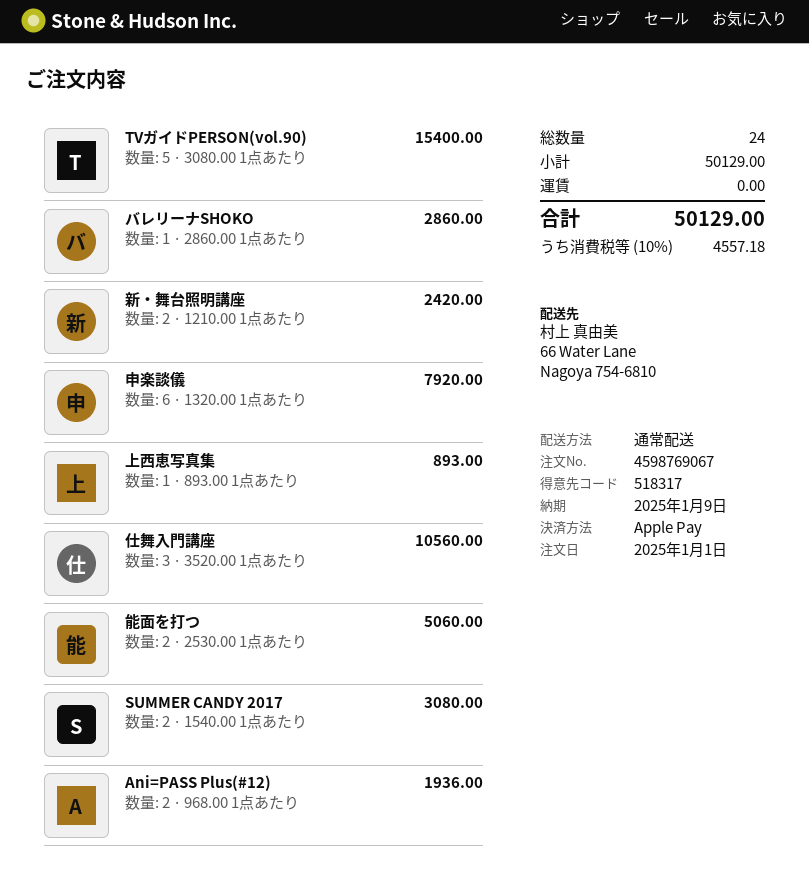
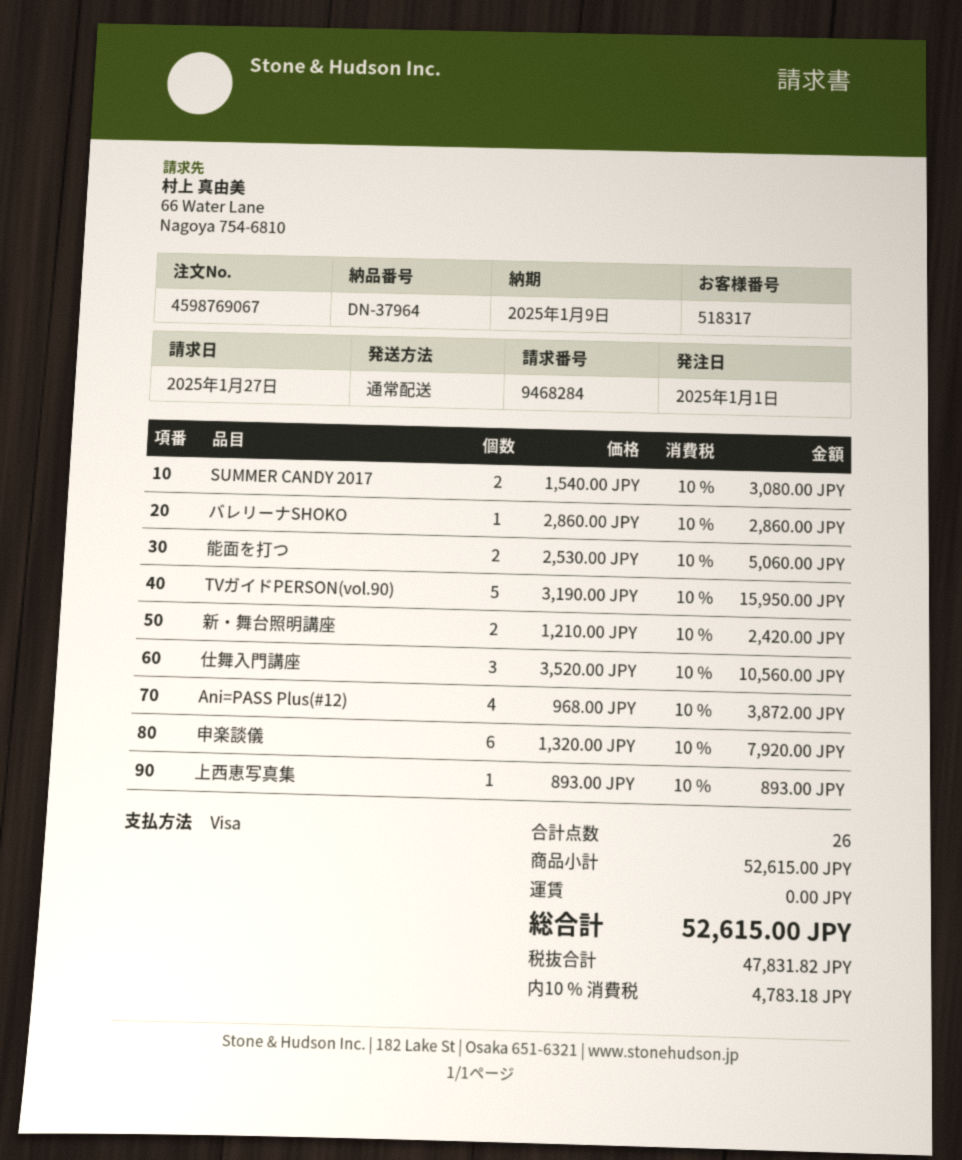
payment method: Apple Pay -> Visa
TVガイドPERSON(vol.90): 5 x 3080.00 = 15400.00 -> 5 x 3190.00 = 15950.00
Ani=PASS Plus(#12): 2 x 968.00 = 1936.00 -> 4 x 968.00 = 3872.00
total quantity: 24 -> 26
subtotal: 50129.00 -> 52615.00
tax: 10% = 4557.18 -> 10% = 4783.18
total: 50129.00 -> 52615.00

